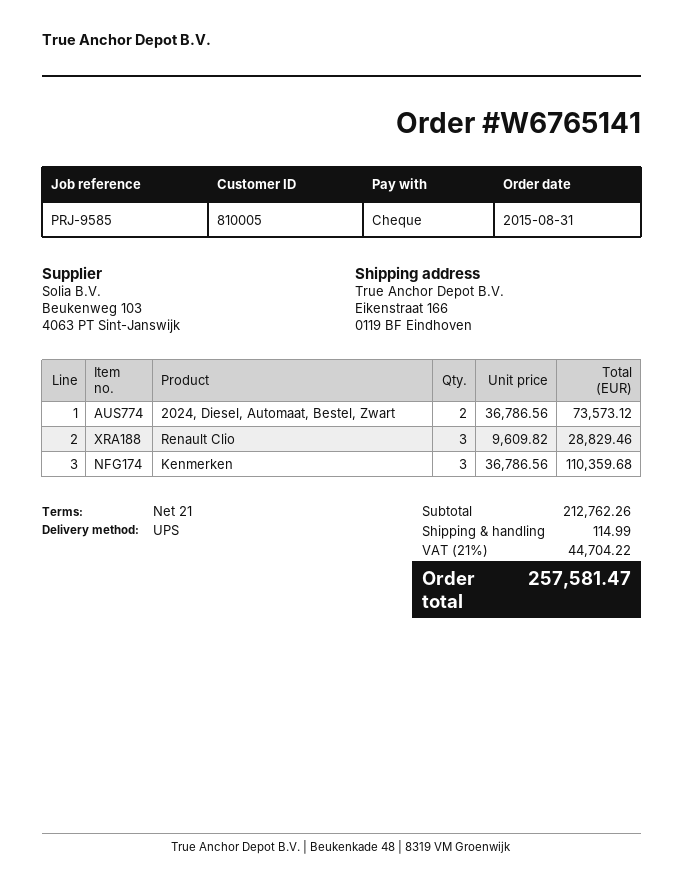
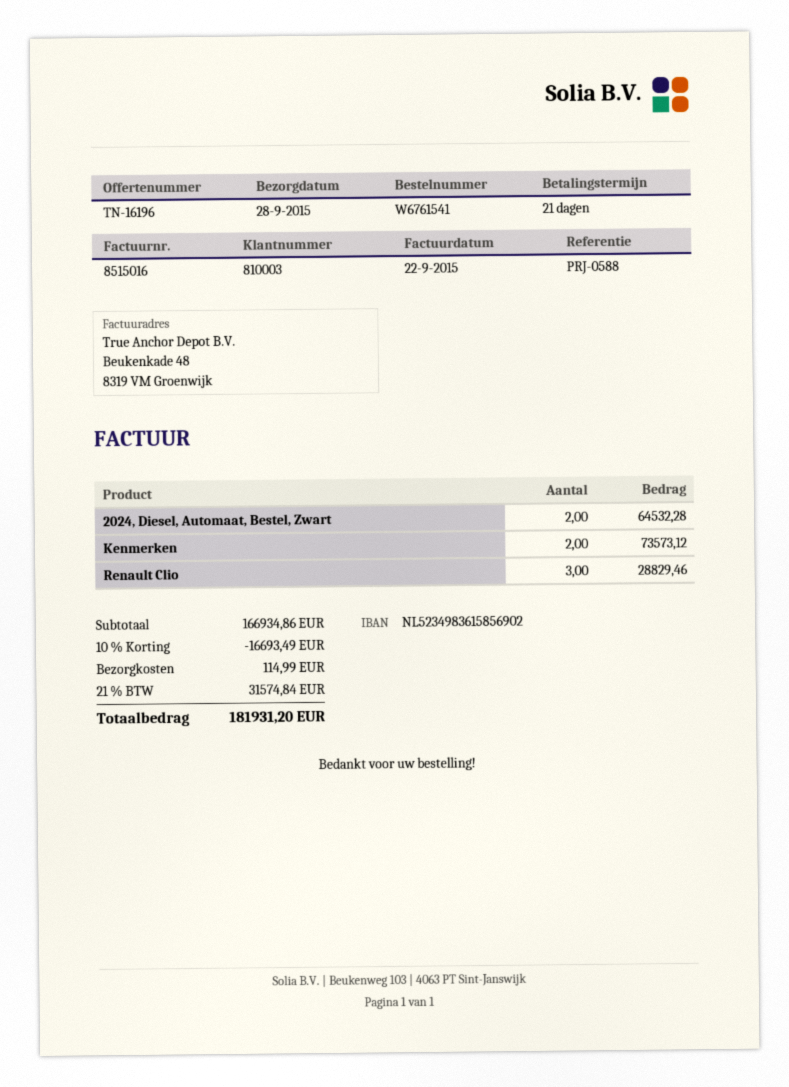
order number: W6765141 -> W6761541
customer number: 810005 -> 810003
reference: PRJ-9585 -> PRJ-0588
2024, Diesel, Automaat, Bestel, Zwart: 2 for 73573.12 -> 2 for 64532.28
Kenmerken: 3 for 110359.68 -> 2 for 73573.12
subtotal: 212762.26 -> 166934.86
discount: none -> 10% = 16693.49
tax: 21% = 44704.22 -> 21% = 31574.84
total: 257581.47 -> 181931.20

